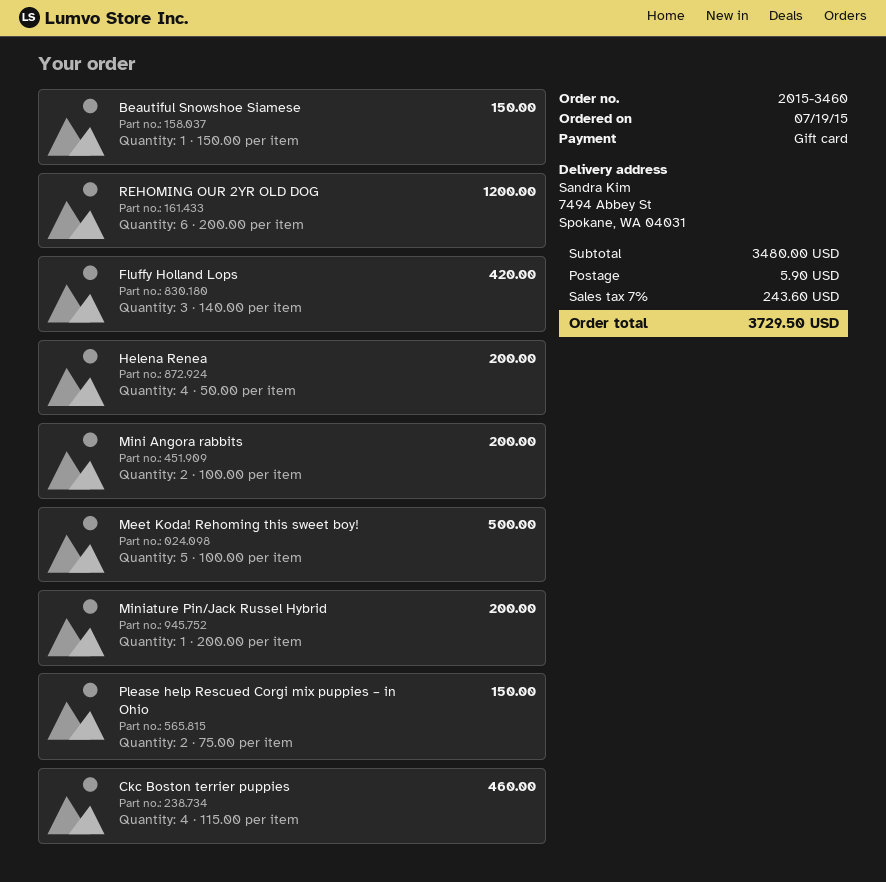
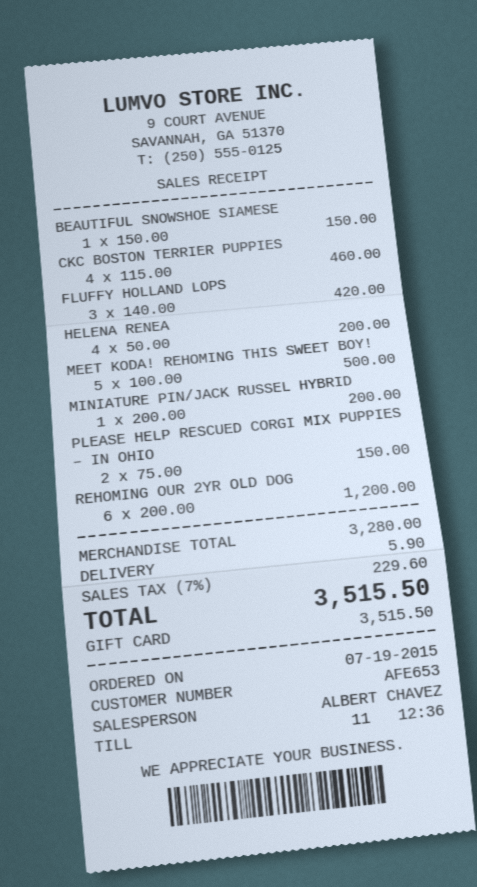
Mini Angora rabbits: 2 x 100.00 = 200.00 -> none
subtotal: 3480.00 -> 3280.00
tax: 7% = 243.60 -> 7% = 229.60
total: 3729.50 -> 3515.50

